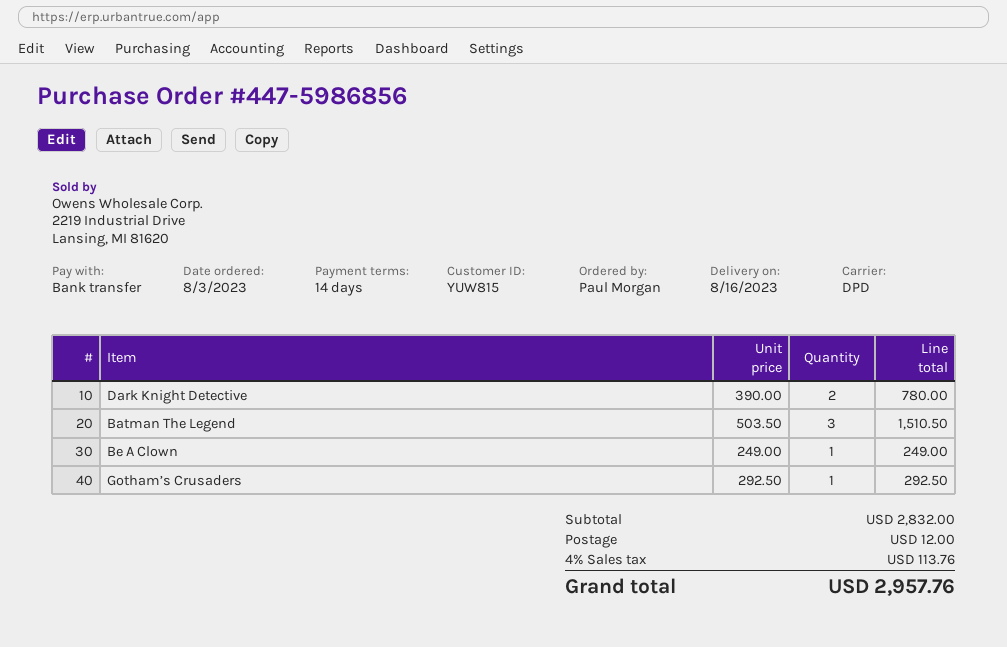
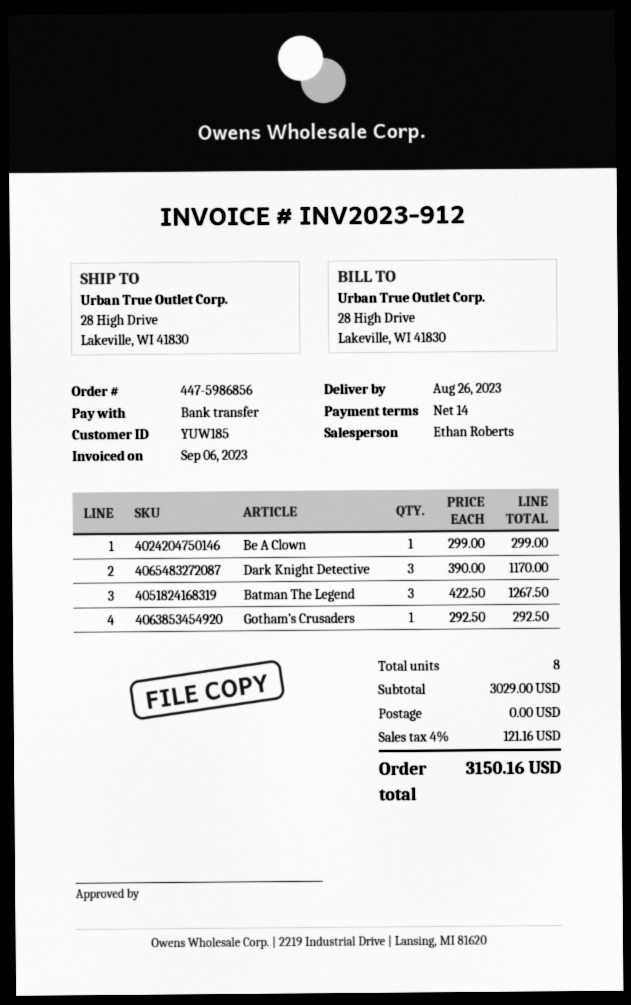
delivery date: 2023-08-16 -> 2023-08-26
customer number: YUW815 -> YUW185
Dark Knight Detective: 2 x 390.00 = 780.00 -> 3 x 390.00 = 1170.00
Batman The Legend: 3 x 503.50 = 1510.50 -> 3 x 422.50 = 1267.50
Be A Clown: 1 x 249.00 = 249.00 -> 1 x 299.00 = 299.00
subtotal: 2832.00 -> 3029.00
shipping: 12.00 -> 0.00
tax: 4% = 113.76 -> 4% = 121.16
total: 2957.76 -> 3150.16

